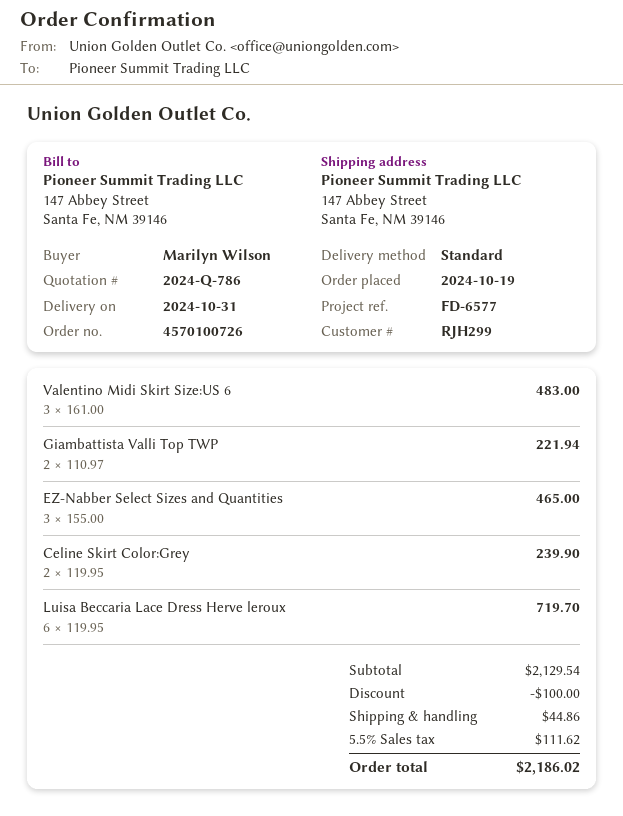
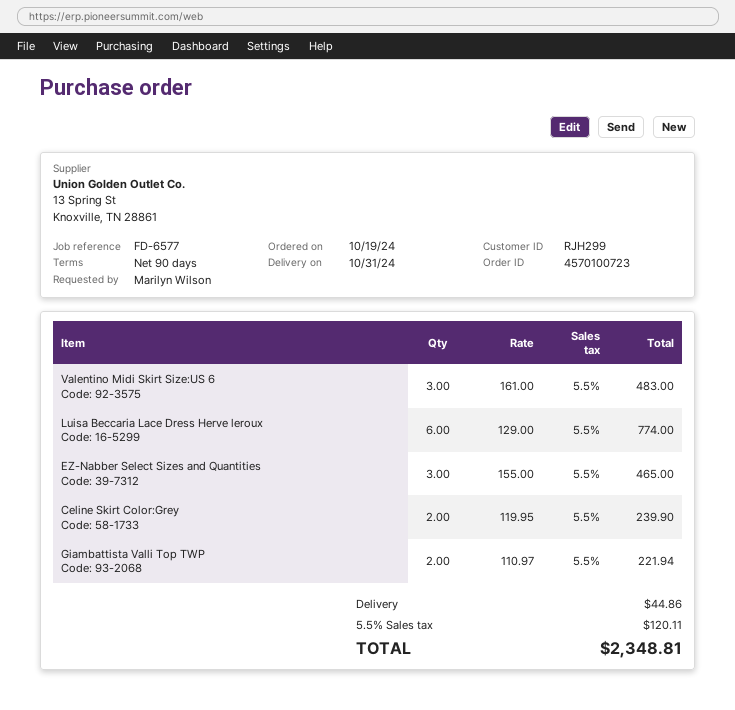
order number: 4570100726 -> 4570100723
Luisa Beccaria Lace Dress Herve leroux: 6 x 119.95 = 719.70 -> 6 x 129.00 = 774.00
discount: 100.00 -> none
tax: 5.5% = 111.62 -> 5.5% = 120.11
total: 2186.02 -> 2348.81

